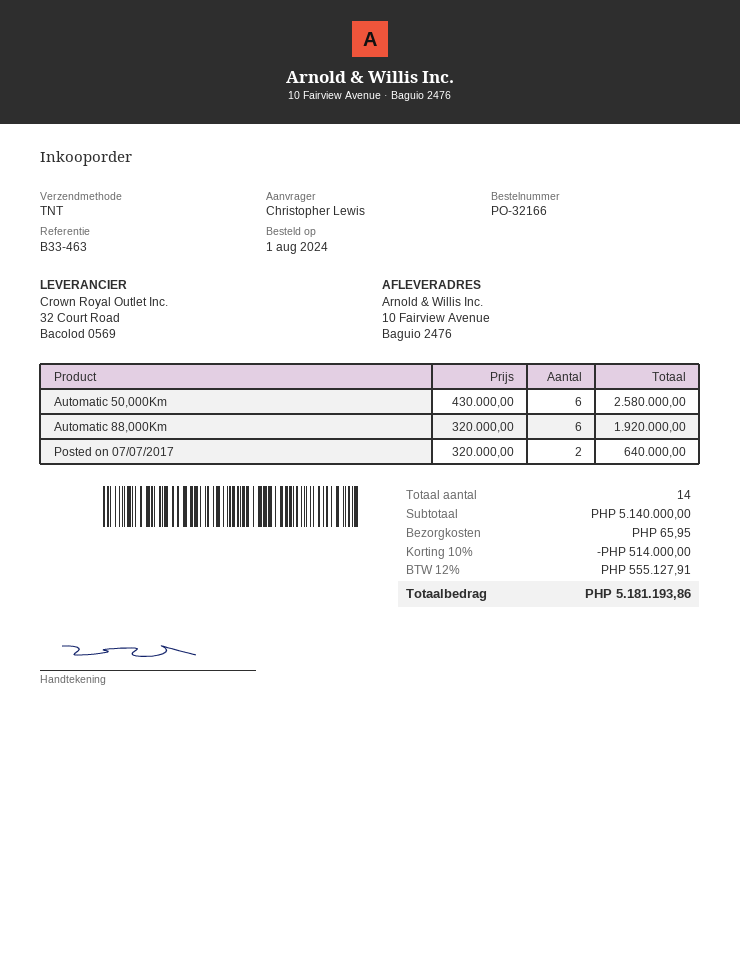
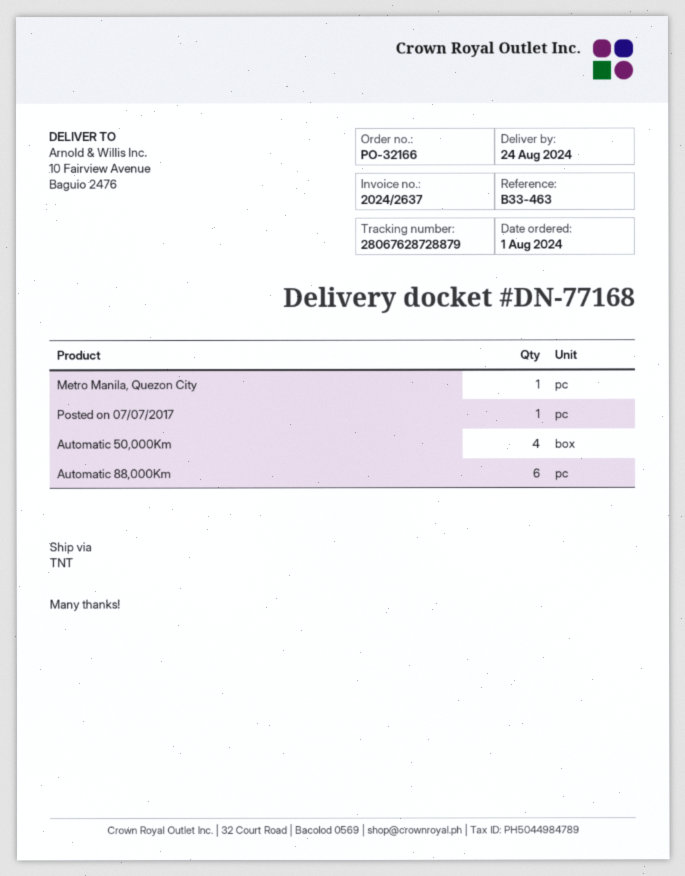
Automatic 50,000Km: 6 -> 4
Posted on 07/07/2017: 2 -> 1
Metro Manila, Quezon City: none -> 1

